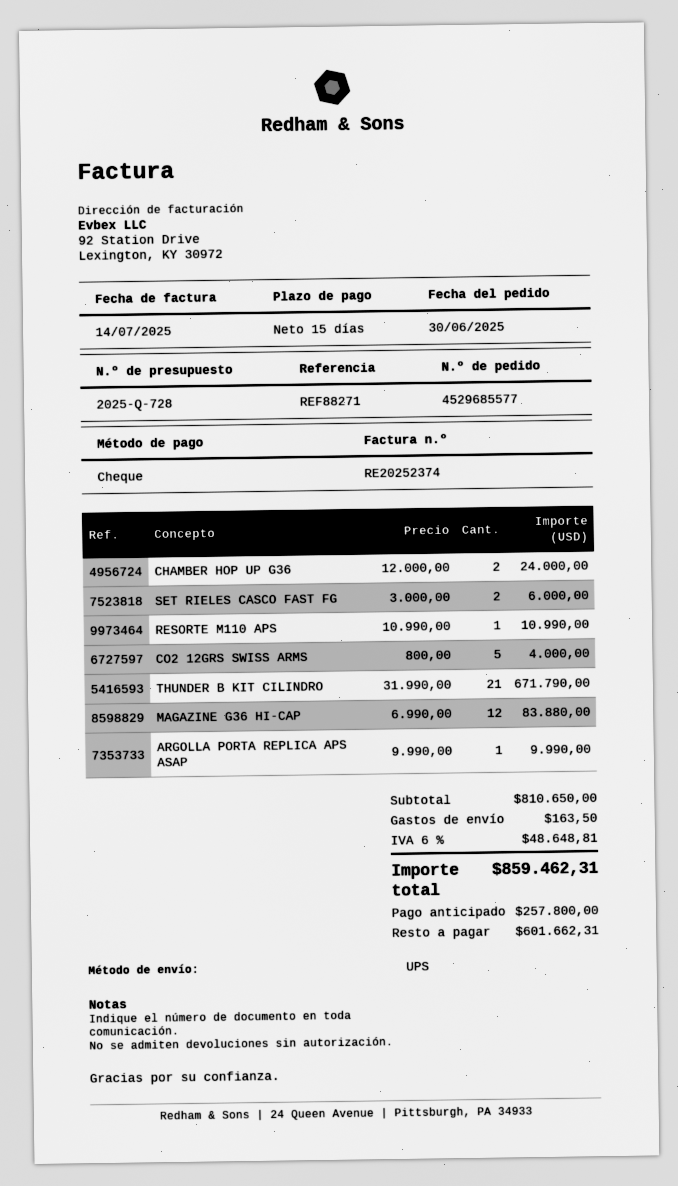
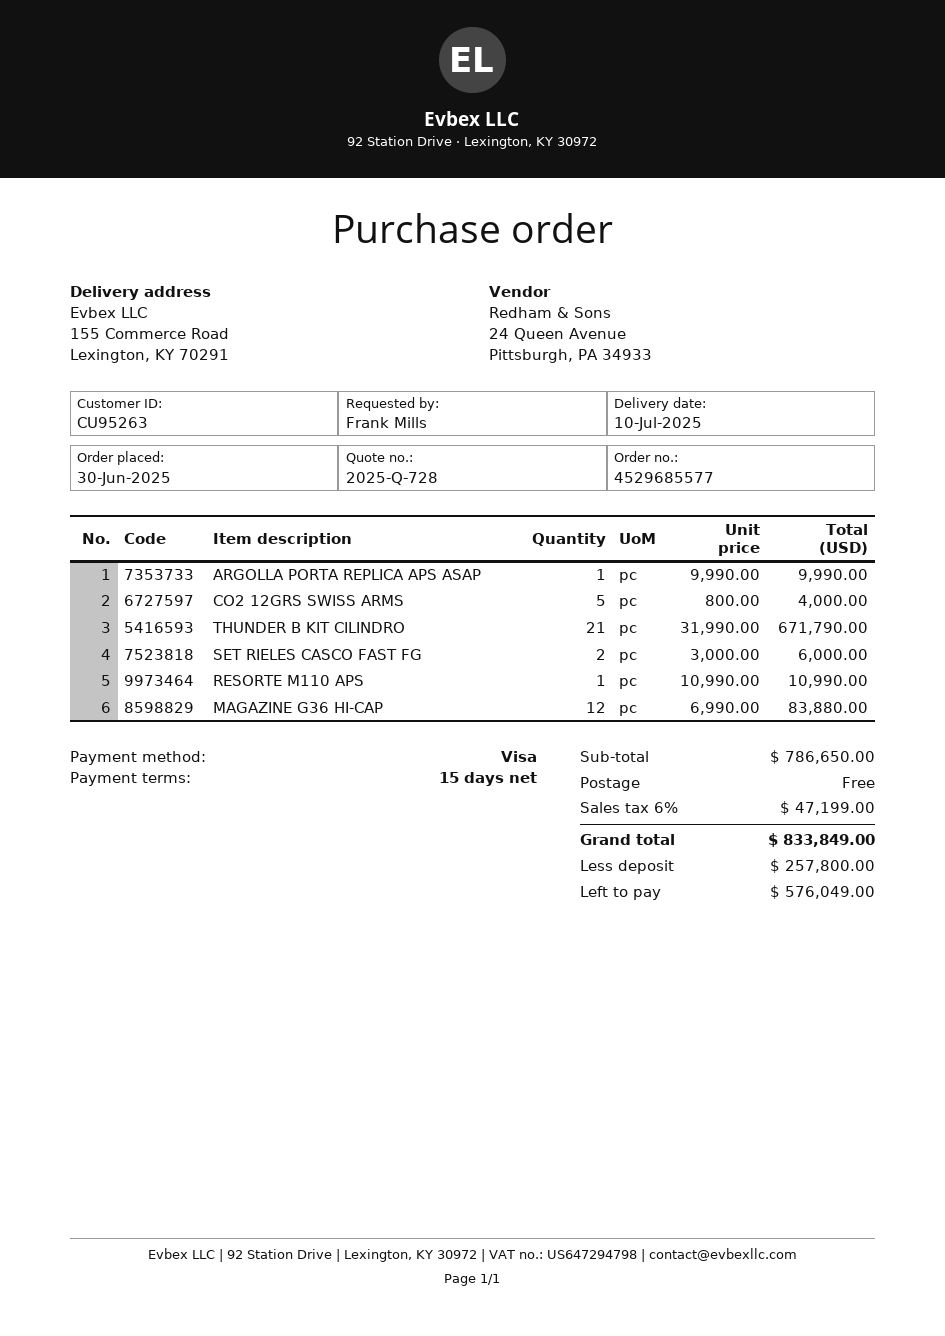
payment method: cheque -> Visa
CHAMBER HOP UP G36: 2 x 12000.00 = 24000.00 -> none
subtotal: 810650.00 -> 786650.00
shipping: 163.50 -> 0.00
tax: 6% = 48648.81 -> 6% = 47199.00
total: 859462.31 -> 833849.00
balance: 601662.31 -> 576049.00

